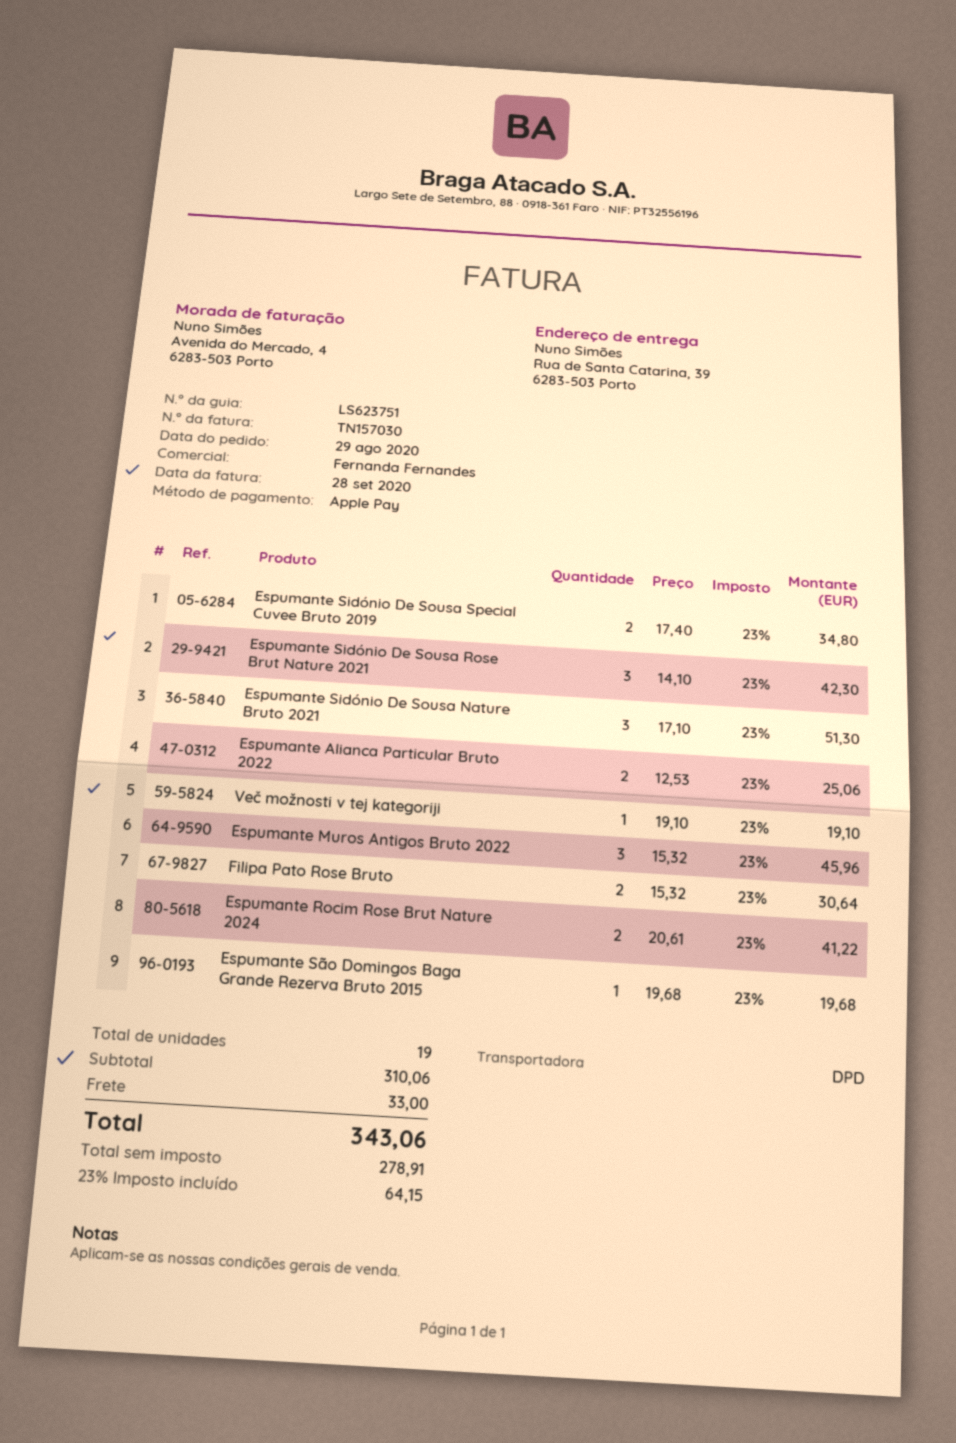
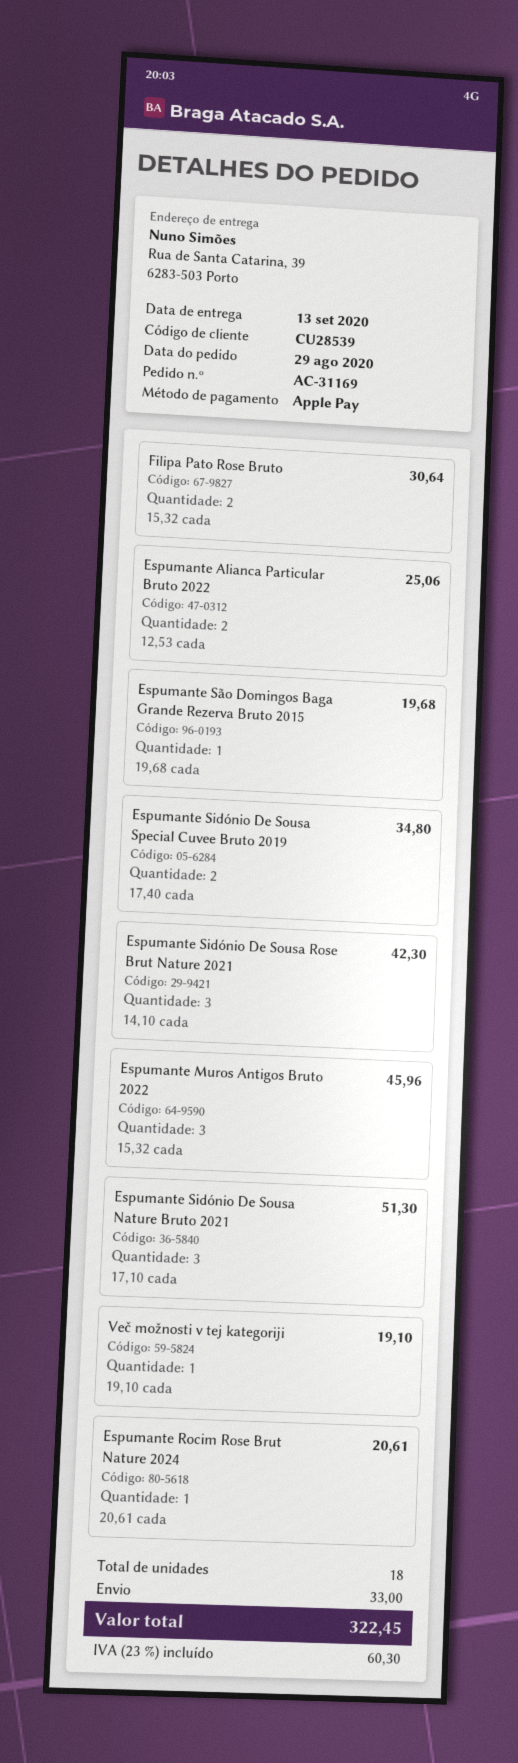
Espumante Rocim Rose Brut Nature 2024: 2 x 20.61 = 41.22 -> 1 x 20.61 = 20.61
total quantity: 19 -> 18
tax: 23% = 64.15 -> 23% = 60.30
total: 343.06 -> 322.45

